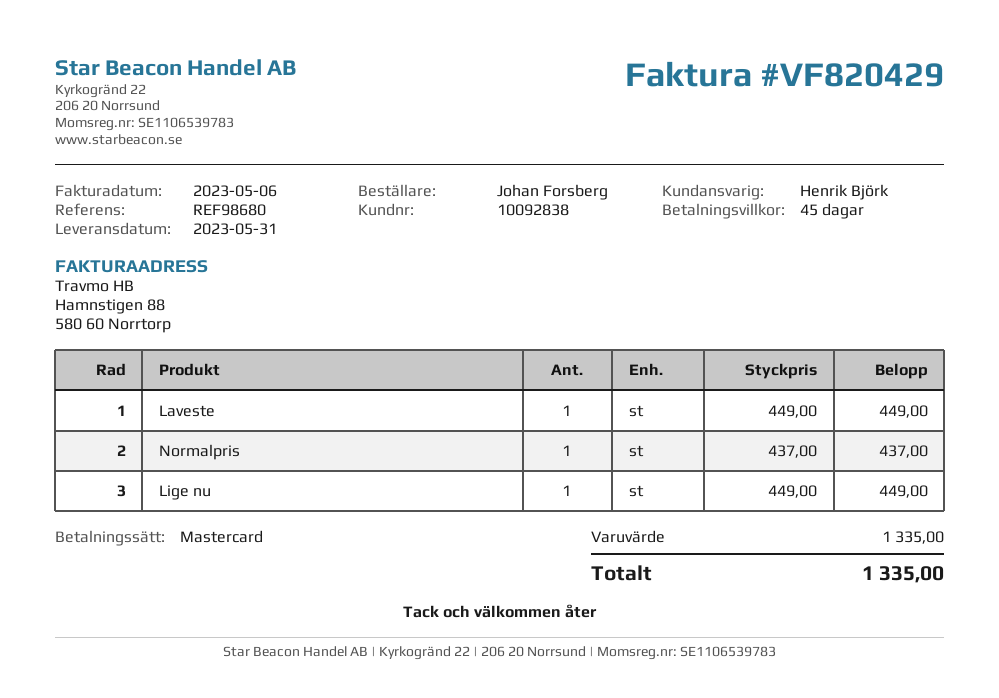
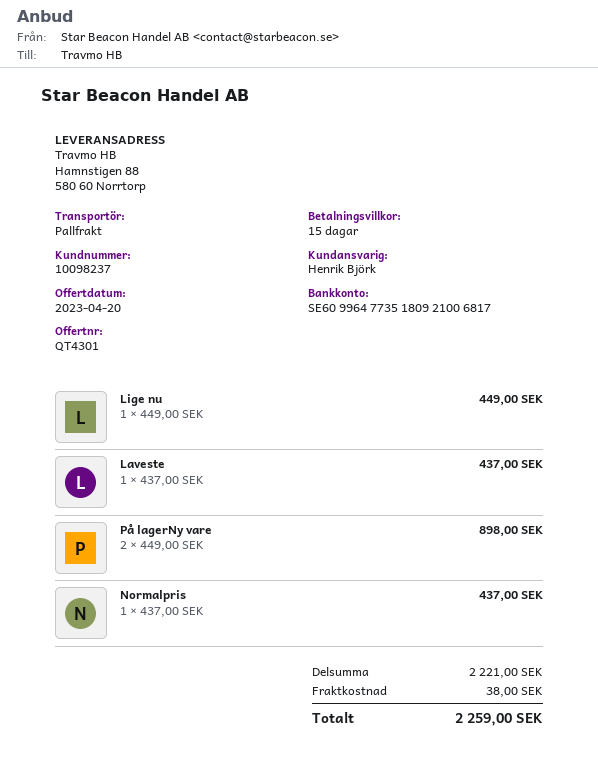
payment terms: 45 days -> 15 days
customer number: 10092838 -> 10098237
Laveste: 1 x 449.00 = 449.00 -> 1 x 437.00 = 437.00
På lagerNy vare: none -> 2 x 449.00 = 898.00
subtotal: 1335.00 -> 2221.00
shipping: none -> 38.00
total: 1335.00 -> 2259.00

